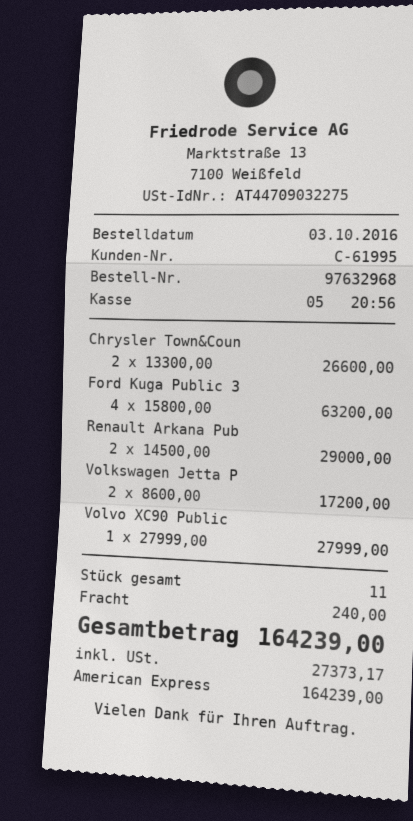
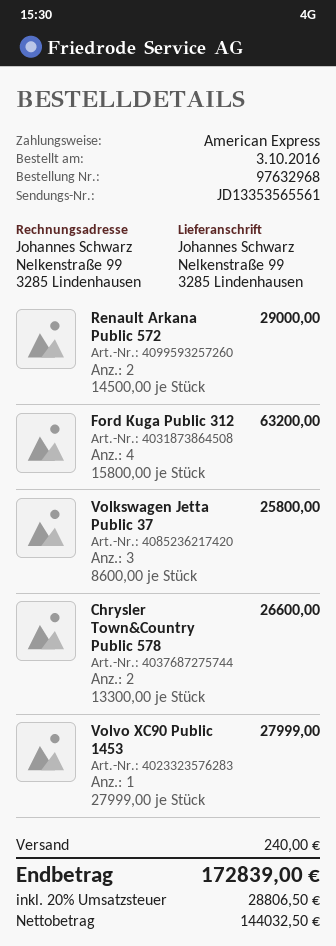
Volkswagen Jetta P: 2 x 8600.00 = 17200.00 -> 3 x 8600.00 = 25800.00
tax: 27373.17 -> 28806.50
total: 164239.00 -> 172839.00

